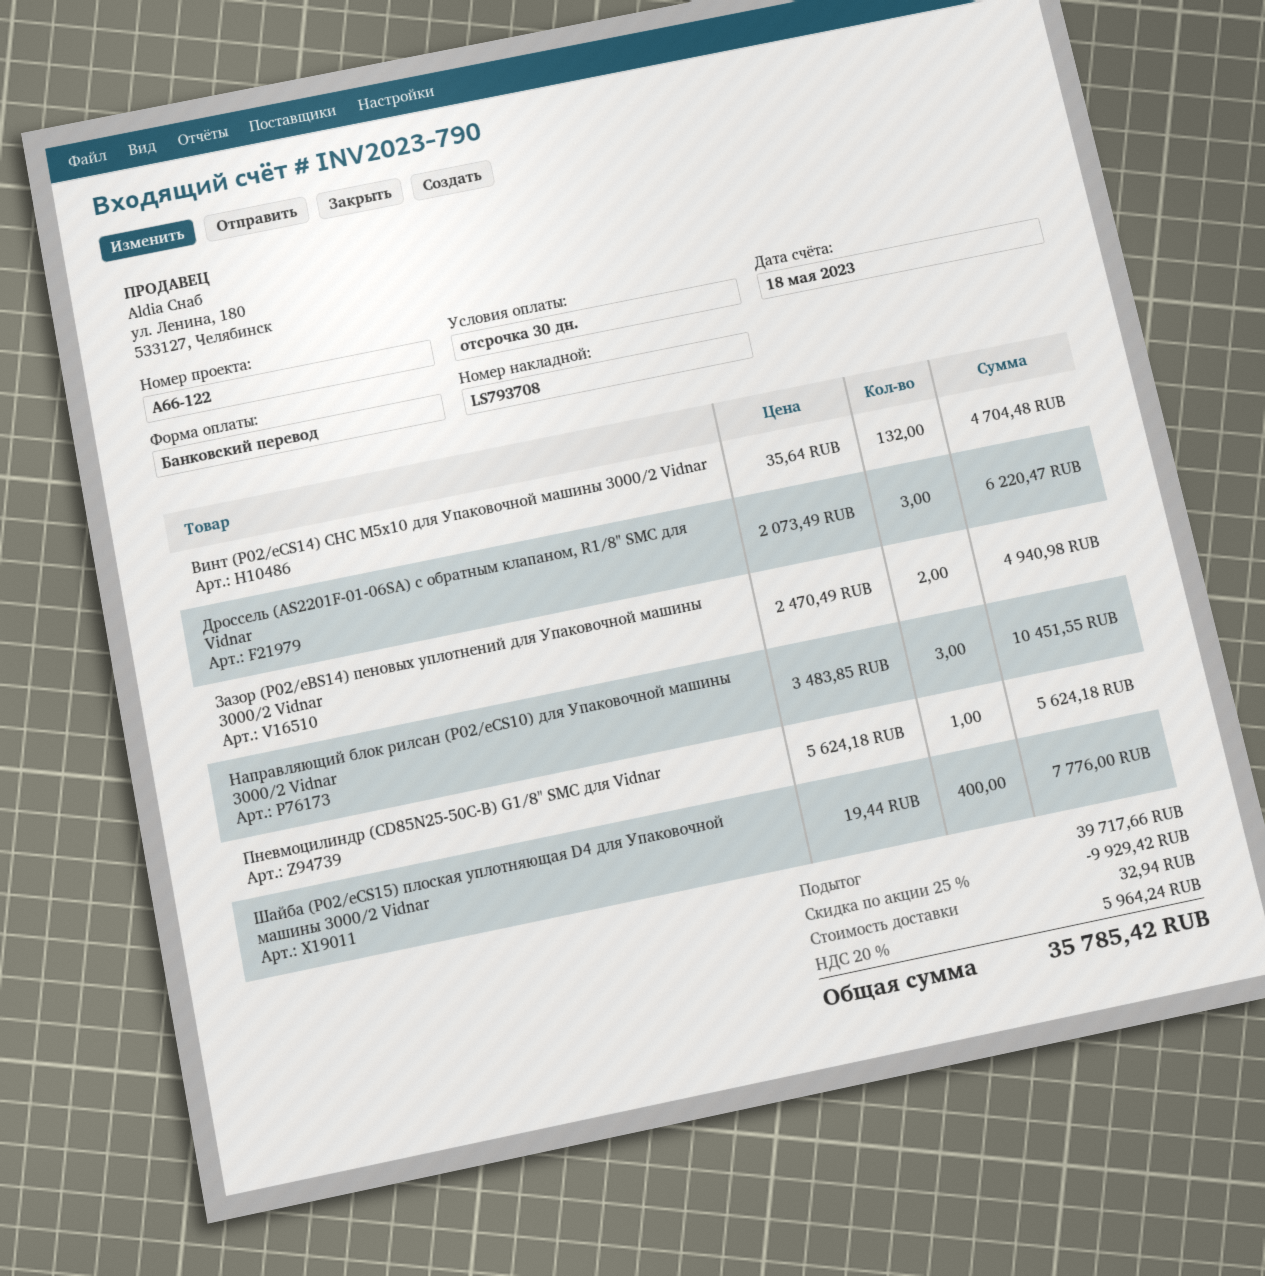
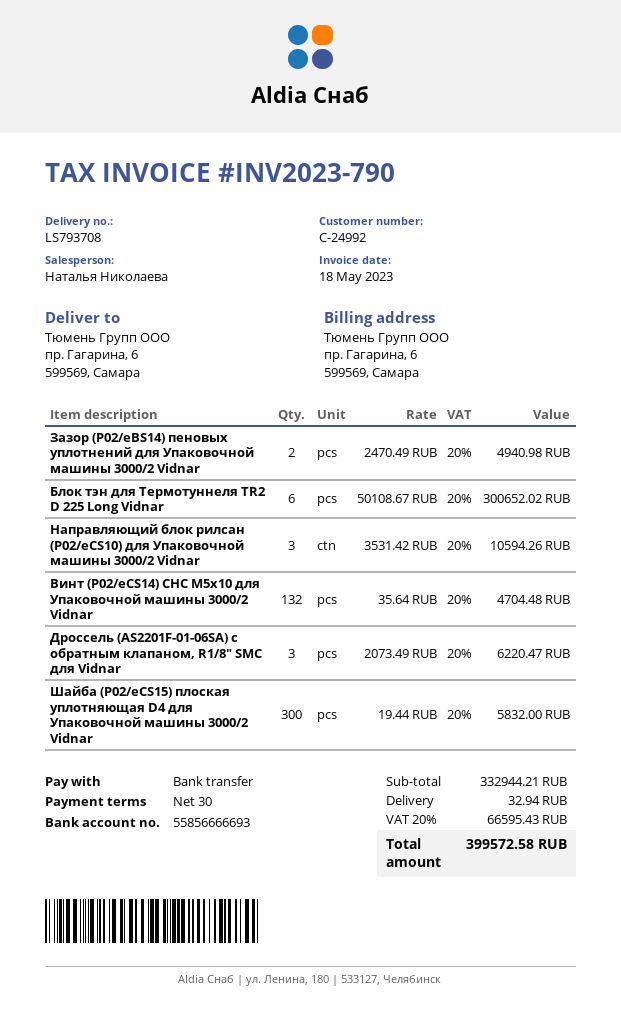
Направляющий блок рилсан (P02/eCS10) для Упаковочной машины 3000/2 Vidnar: 3 x 3483.85 = 10451.55 -> 3 x 3531.42 = 10594.26
Пневмоцилиндр (CD85N25-50C-B) G1/8" SMC для Vidnar: 1 x 5624.18 = 5624.18 -> none
Шайба (P02/eCS15) плоская уплотняющая D4 для Упаковочной машины 3000/2 Vidnar: 400 x 19.44 = 7776.00 -> 300 x 19.44 = 5832.00
Блок тэн для Термотуннеля TR2 D 225 Long Vidnar: none -> 6 x 50108.67 = 300652.02
subtotal: 39717.66 -> 332944.21
discount: 25% = 9929.42 -> none
tax: 20% = 5964.24 -> 20% = 66595.43
total: 35785.42 -> 399572.58

